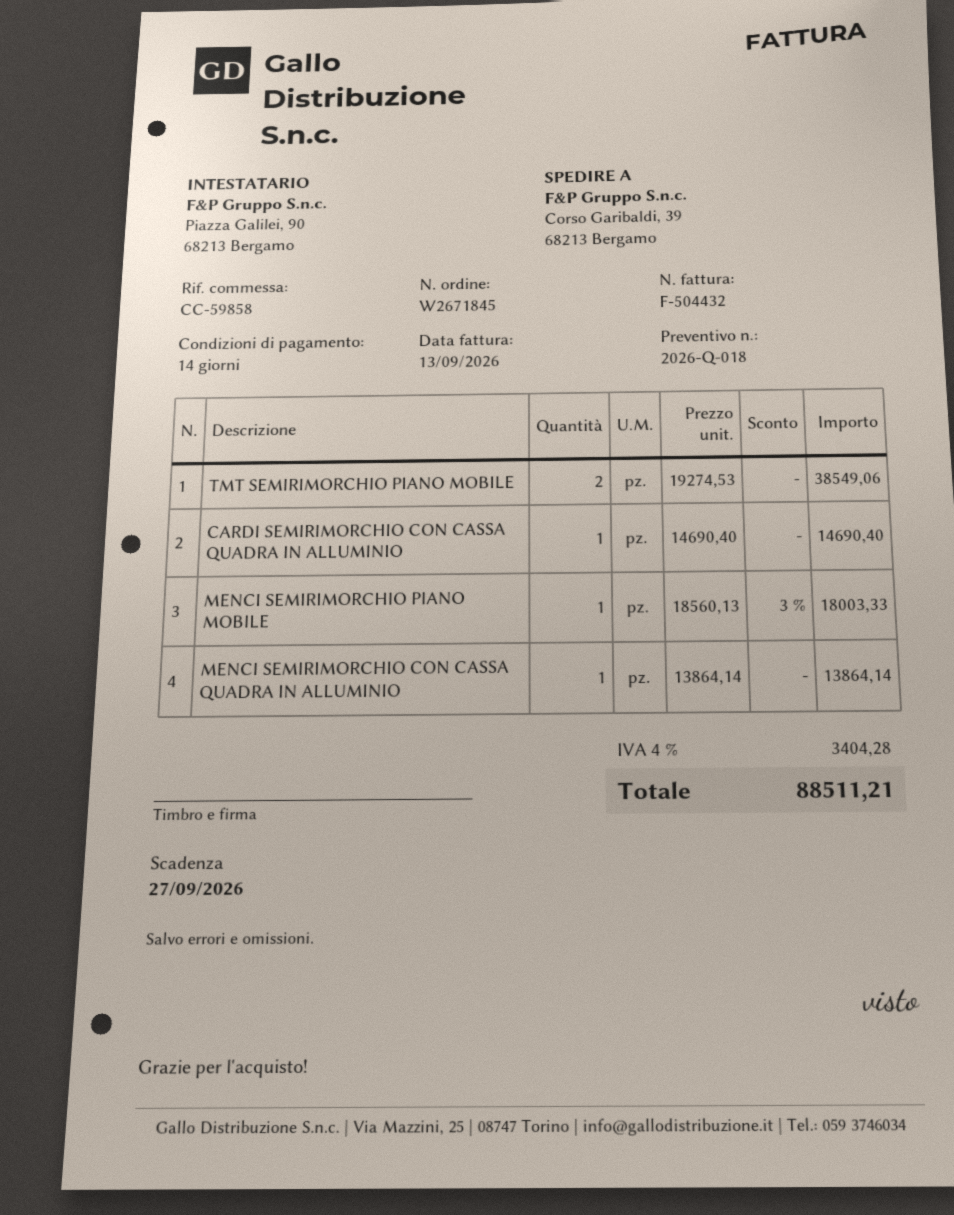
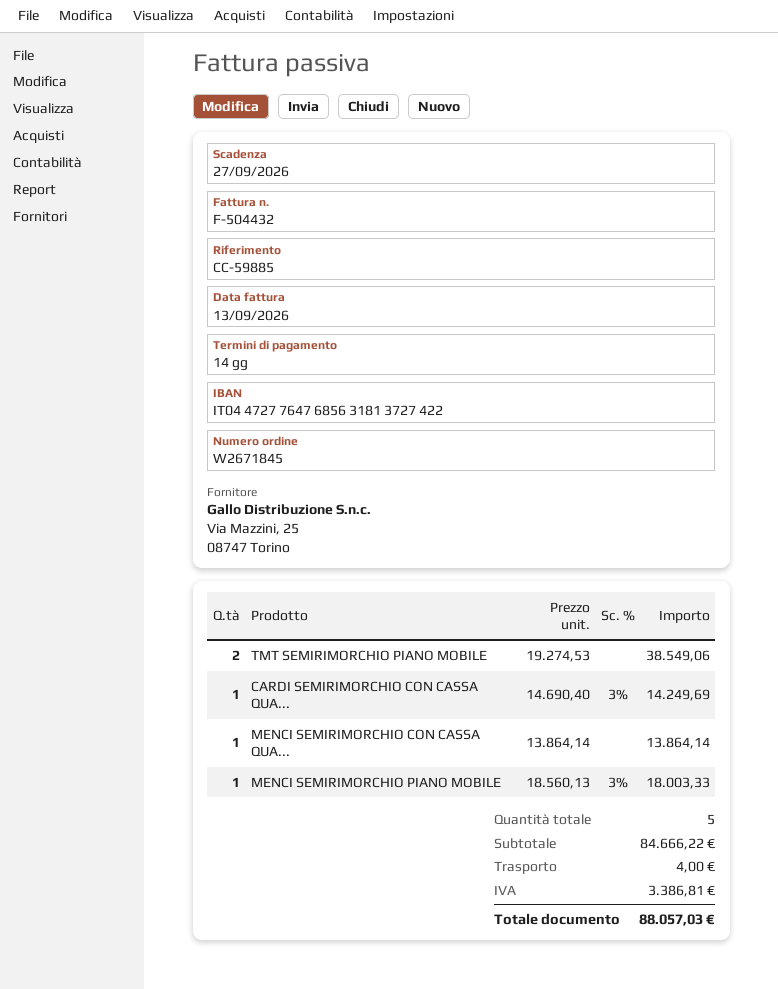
reference: CC-59858 -> CC-59885
CARDI SEMIRIMORCHIO CON CASSA QUADRA IN ALLUMINIO: 1 x 14690.40 = 14690.40 -> 1 x 14690.40 - 3% = 14249.69
shipping: none -> 4.00
tax: 3404.28 -> 3386.81
total: 88511.21 -> 88057.03

